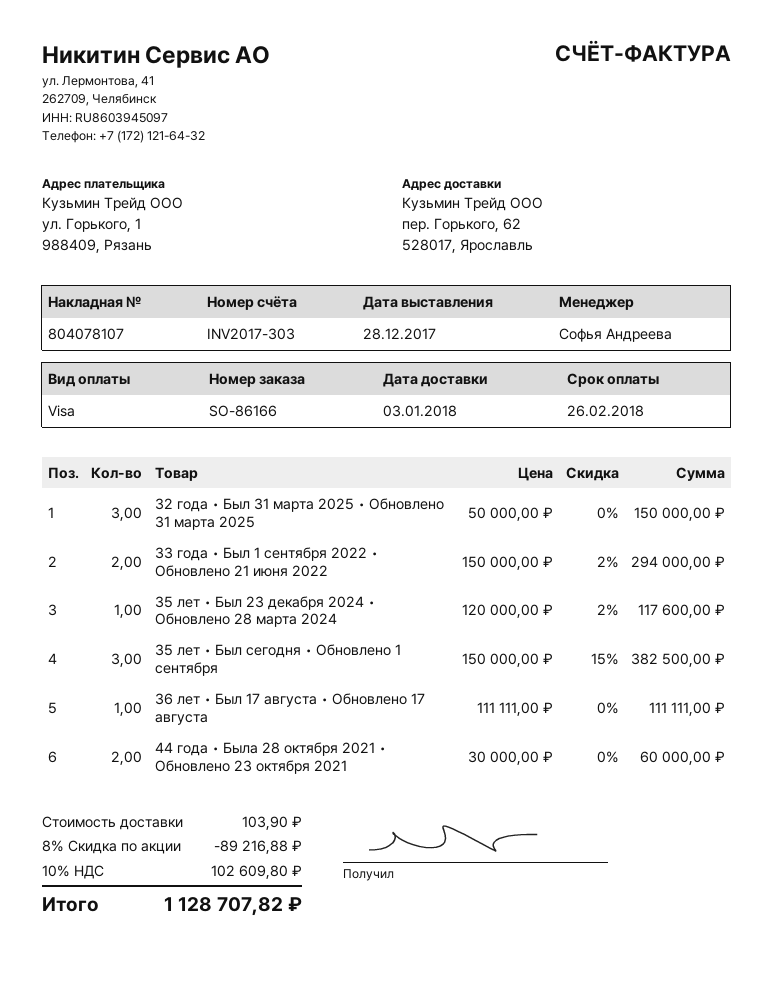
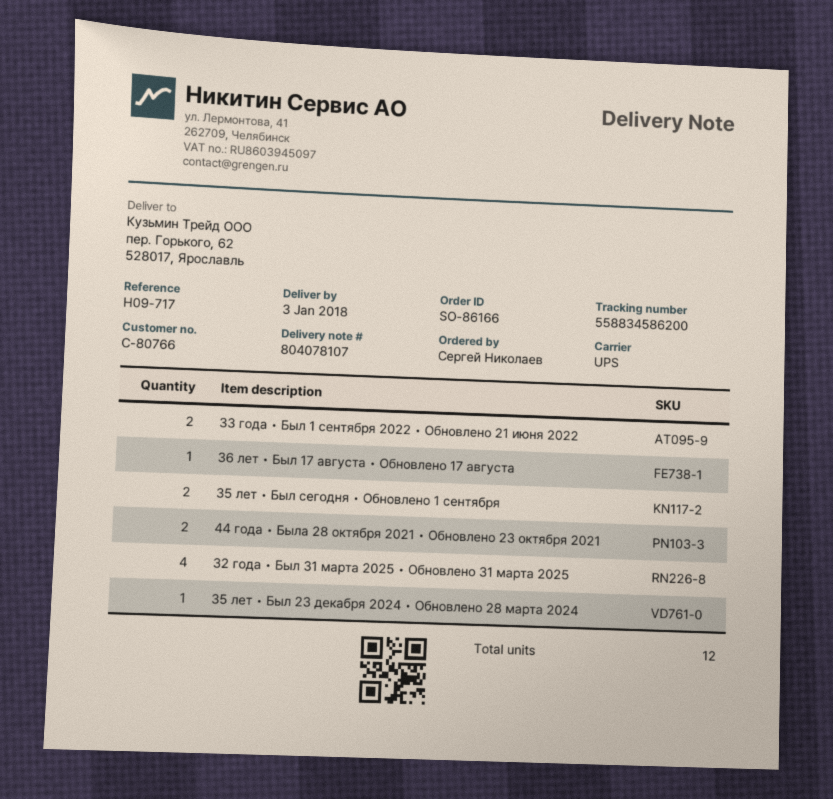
32 года • Был 31 марта 2025 • Обновлено 31 марта 2025: 3 -> 4
35 лет • Был сегодня • Обновлено 1 сентября: 3 -> 2

